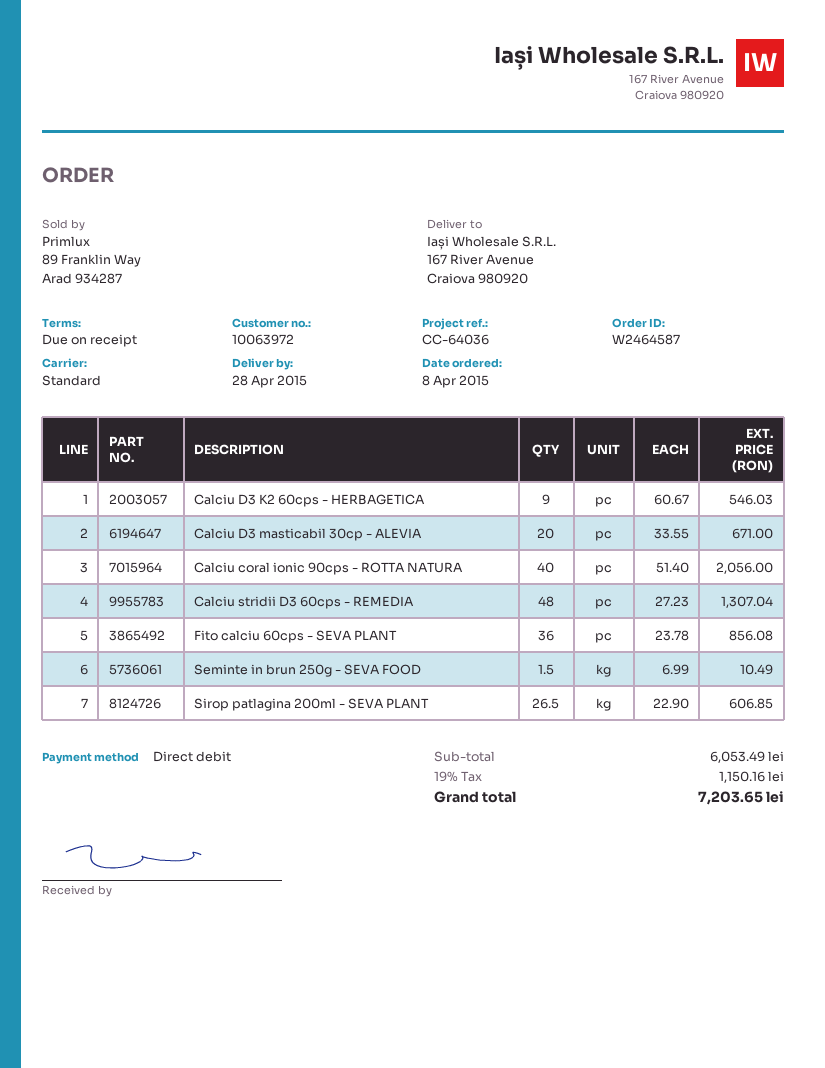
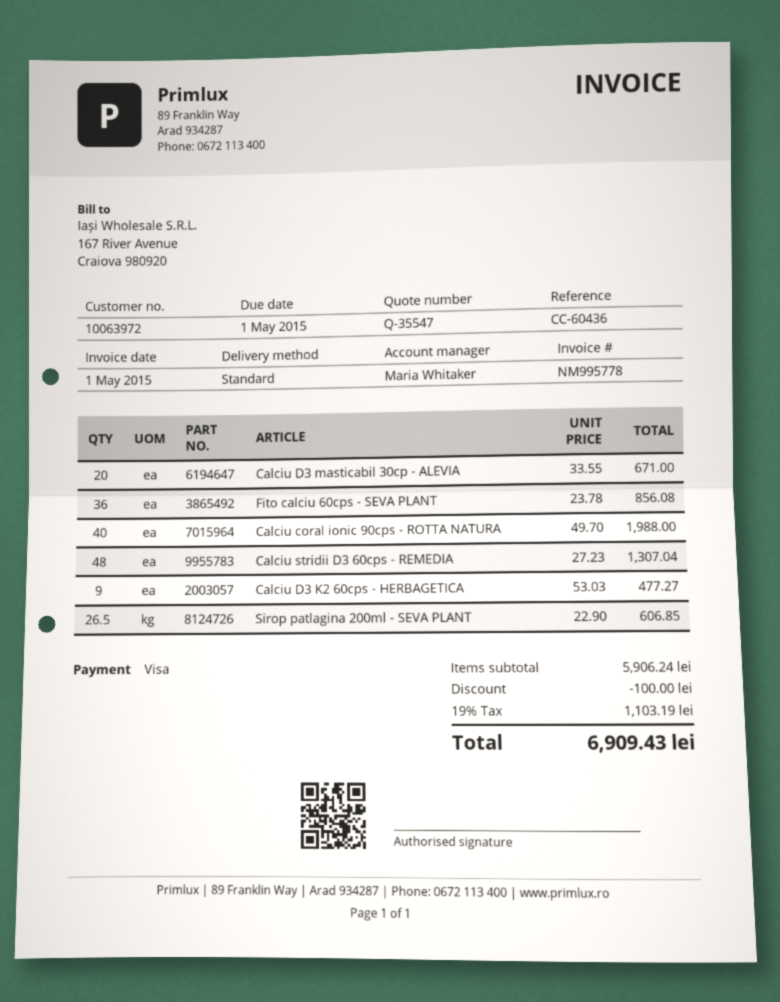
reference: CC-64036 -> CC-60436
payment method: direct debit -> Visa
Calciu D3 K2 60cps - HERBAGETICA: 9 x 60.67 = 546.03 -> 9 x 53.03 = 477.27
Calciu coral ionic 90cps - ROTTA NATURA: 40 x 51.40 = 2056.00 -> 40 x 49.70 = 1988.00
Seminte in brun 250g - SEVA FOOD: 1.5 x 6.99 = 10.49 -> none
subtotal: 6053.49 -> 5906.24
discount: none -> 100.00
tax: 19% = 1150.16 -> 19% = 1103.19
total: 7203.65 -> 6909.43

